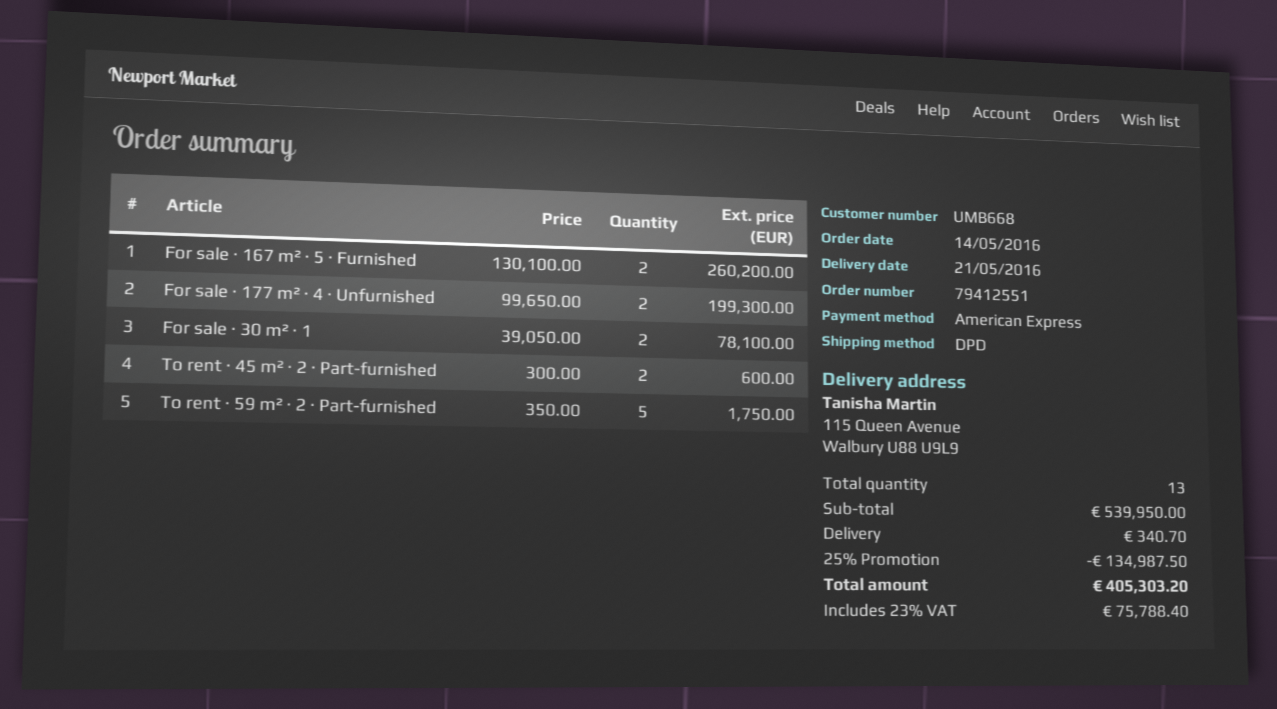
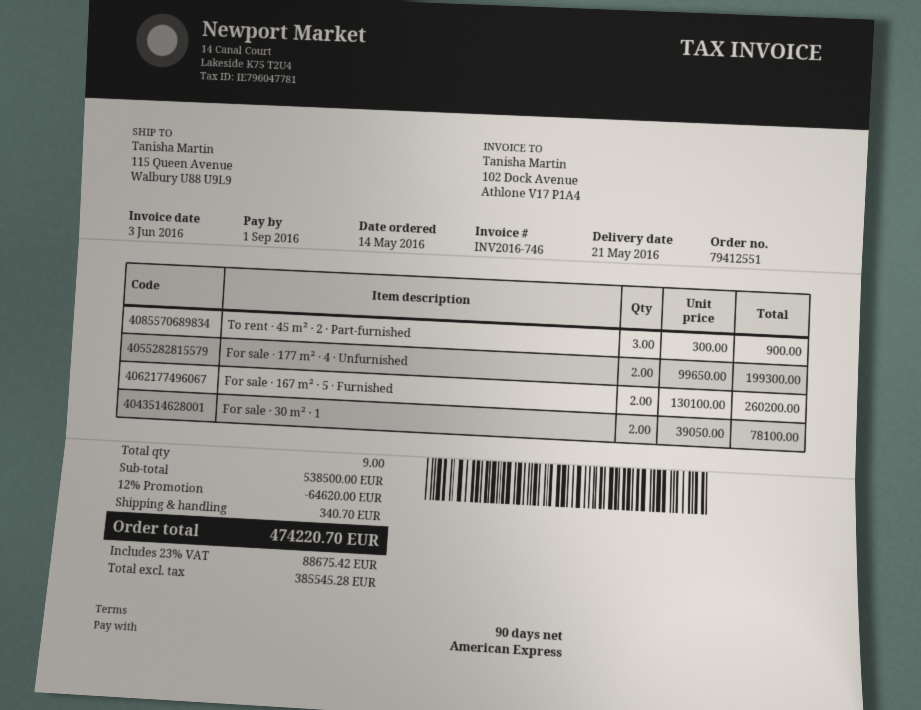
To rent · 45 m² · 2 · Part-furnished: 2 x 300.00 = 600.00 -> 3 x 300.00 = 900.00
To rent · 59 m² · 2 · Part-furnished: 5 x 350.00 = 1750.00 -> none
total quantity: 13 -> 9
subtotal: 539950.00 -> 538500.00
discount: 25% = 134987.50 -> 12% = 64620.00
tax: 23% = 75788.40 -> 23% = 88675.42
total: 405303.20 -> 474220.70

